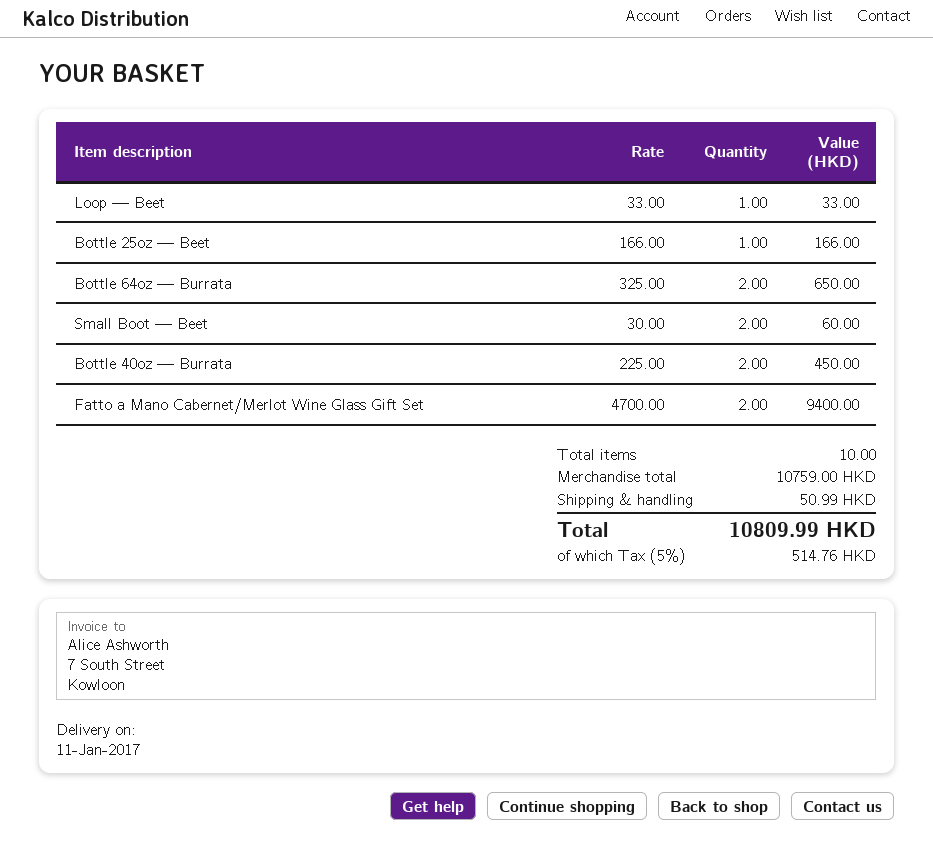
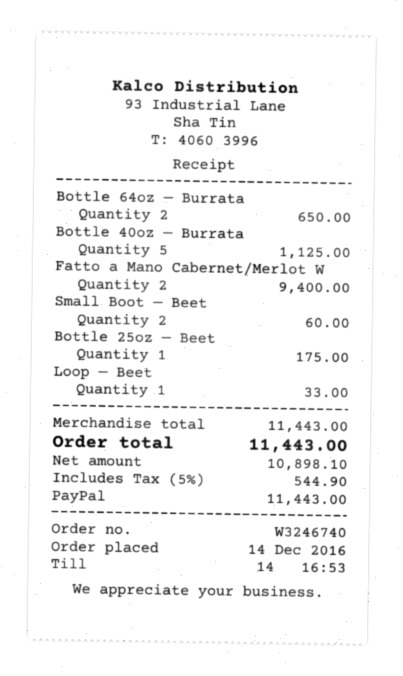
Bottle 25oz — Beet: 1 for 166.00 -> 1 for 175.00
Bottle 40oz — Burrata: 2 for 450.00 -> 5 for 1125.00
subtotal: 10759.00 -> 11443.00
shipping: 50.99 -> none
tax: 5% = 514.76 -> 5% = 544.90
total: 10809.99 -> 11443.00

